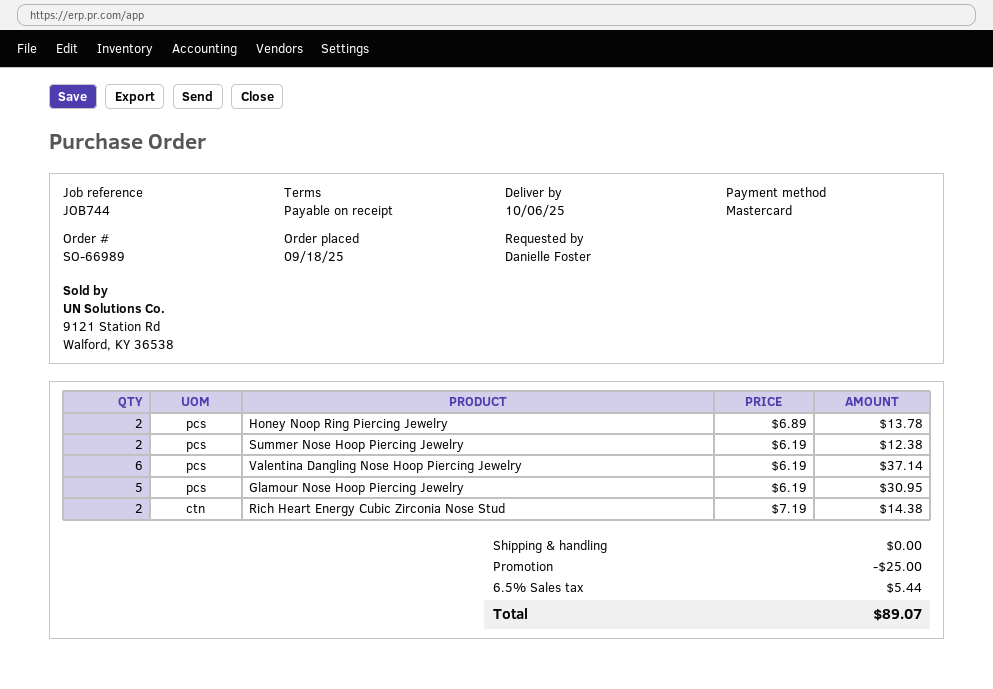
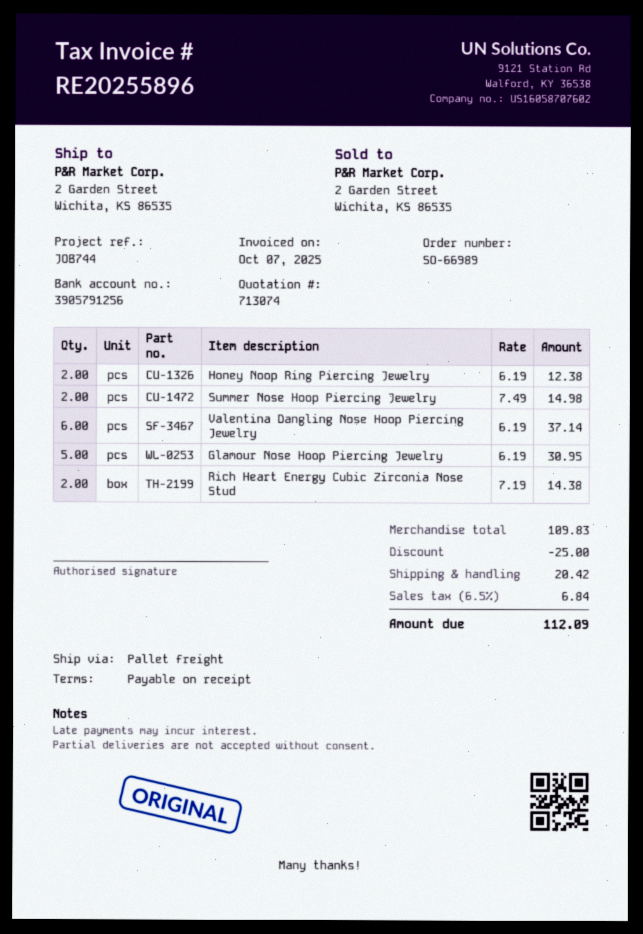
Honey Noop Ring Piercing Jewelry: 2 x 6.89 = 13.78 -> 2 x 6.19 = 12.38
Summer Nose Hoop Piercing Jewelry: 2 x 6.19 = 12.38 -> 2 x 7.49 = 14.98
shipping: 0.00 -> 20.42
tax: 6.5% = 5.44 -> 6.5% = 6.84
total: 89.07 -> 112.09

